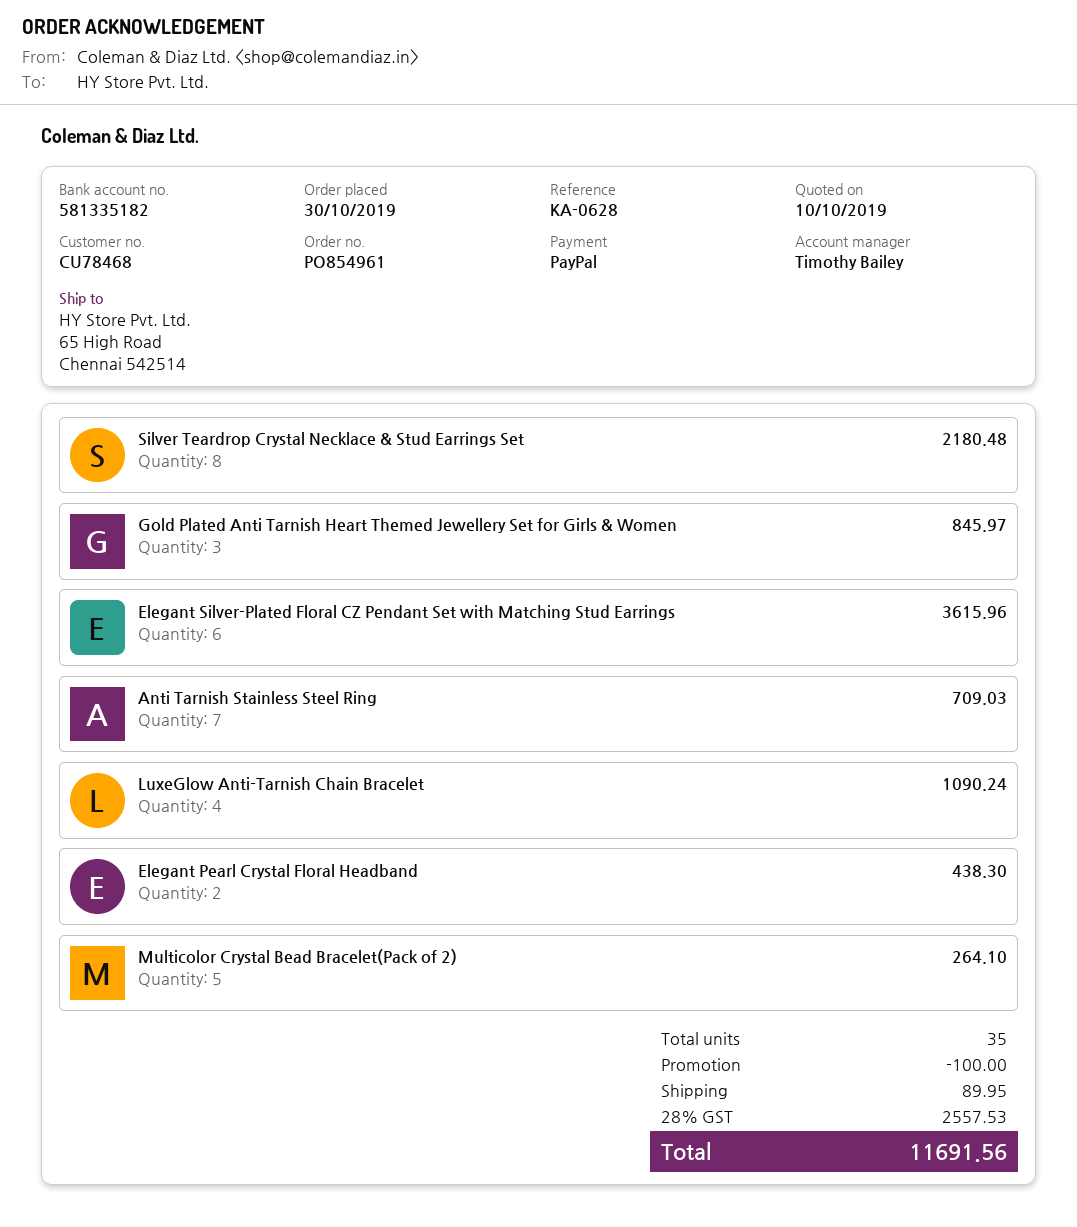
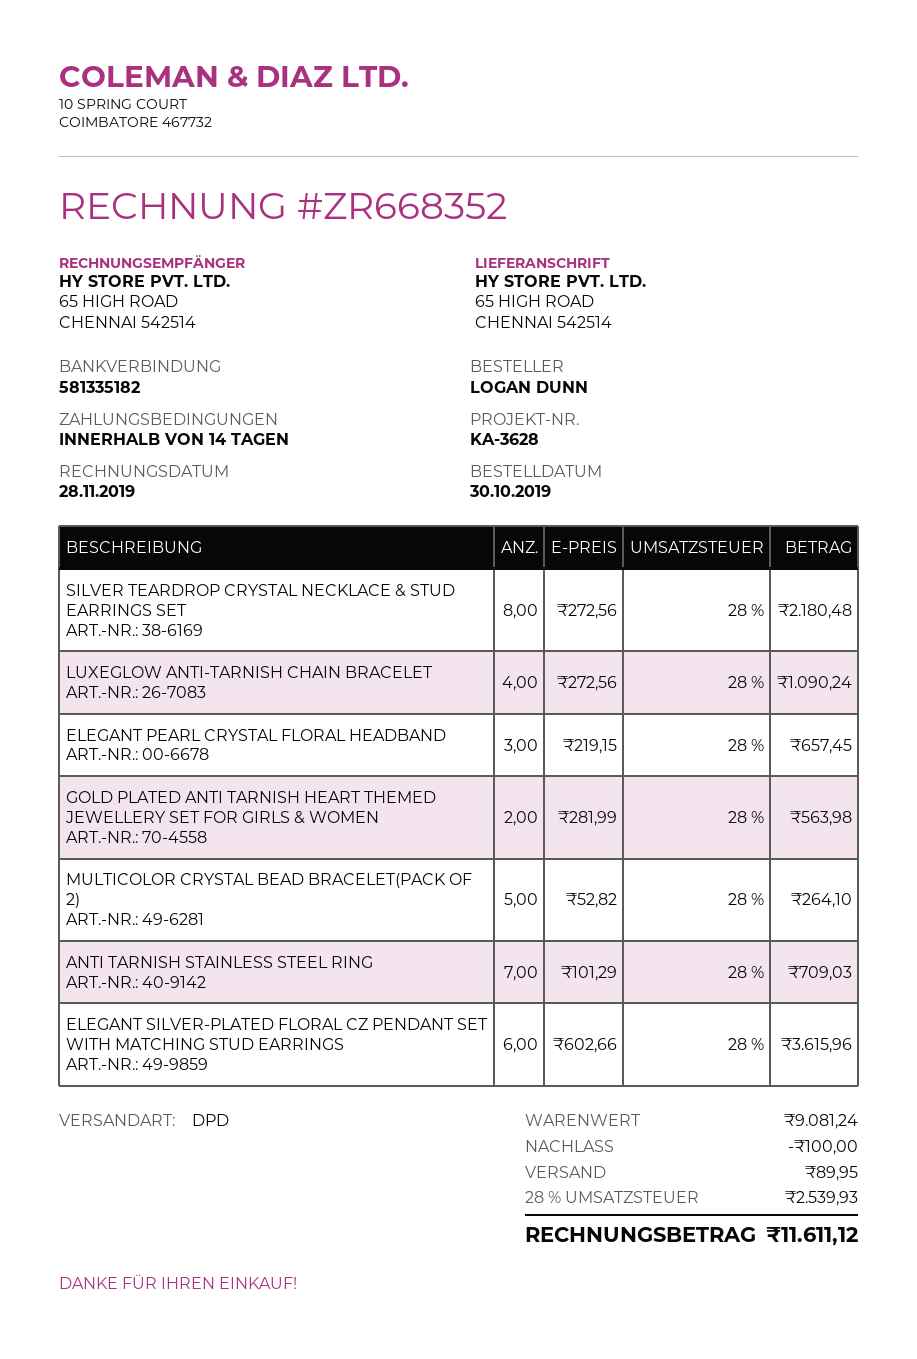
reference: KA-0628 -> KA-3628
Gold Plated Anti Tarnish Heart Themed Jewellery Set for Girls & Women: 3 for 845.97 -> 2 for 563.98
Elegant Pearl Crystal Floral Headband: 2 for 438.30 -> 3 for 657.45
tax: 28% = 2557.53 -> 28% = 2539.93
total: 11691.56 -> 11611.12

